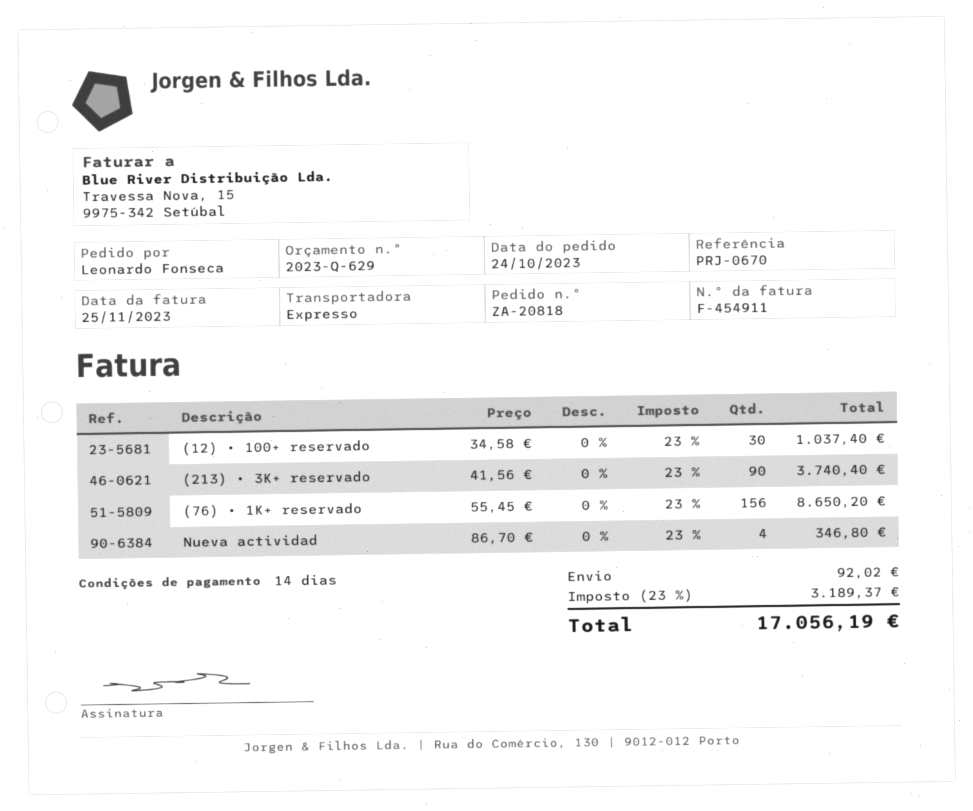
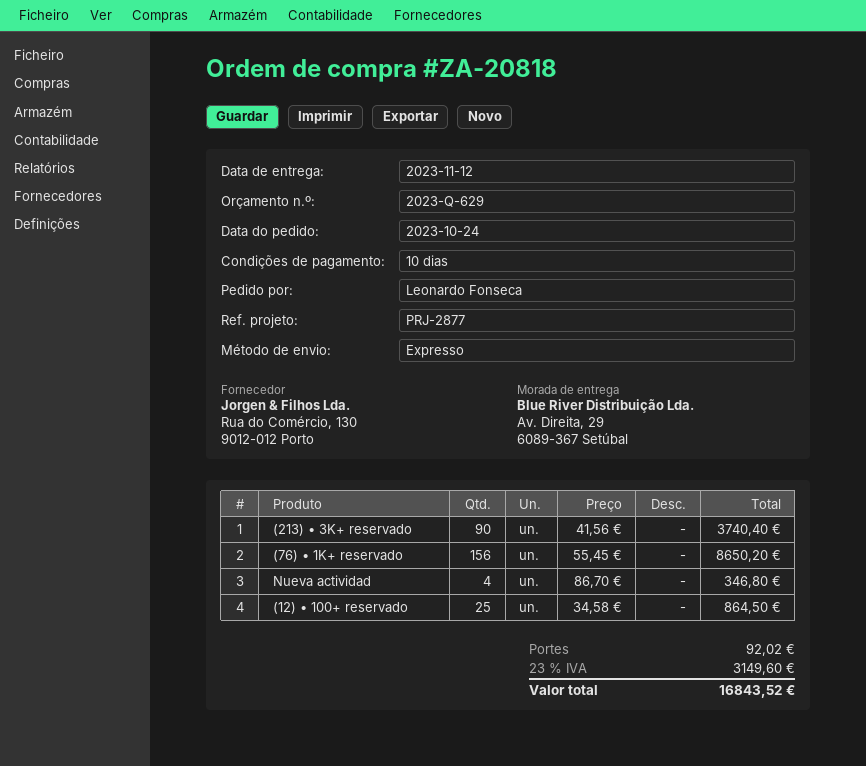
payment terms: 14 days -> 10 days
reference: PRJ-0670 -> PRJ-2877
(12) • 100+ reservado: 30 x 34.58 = 1037.40 -> 25 x 34.58 = 864.50
tax: 23% = 3189.37 -> 23% = 3149.60
total: 17056.19 -> 16843.52

